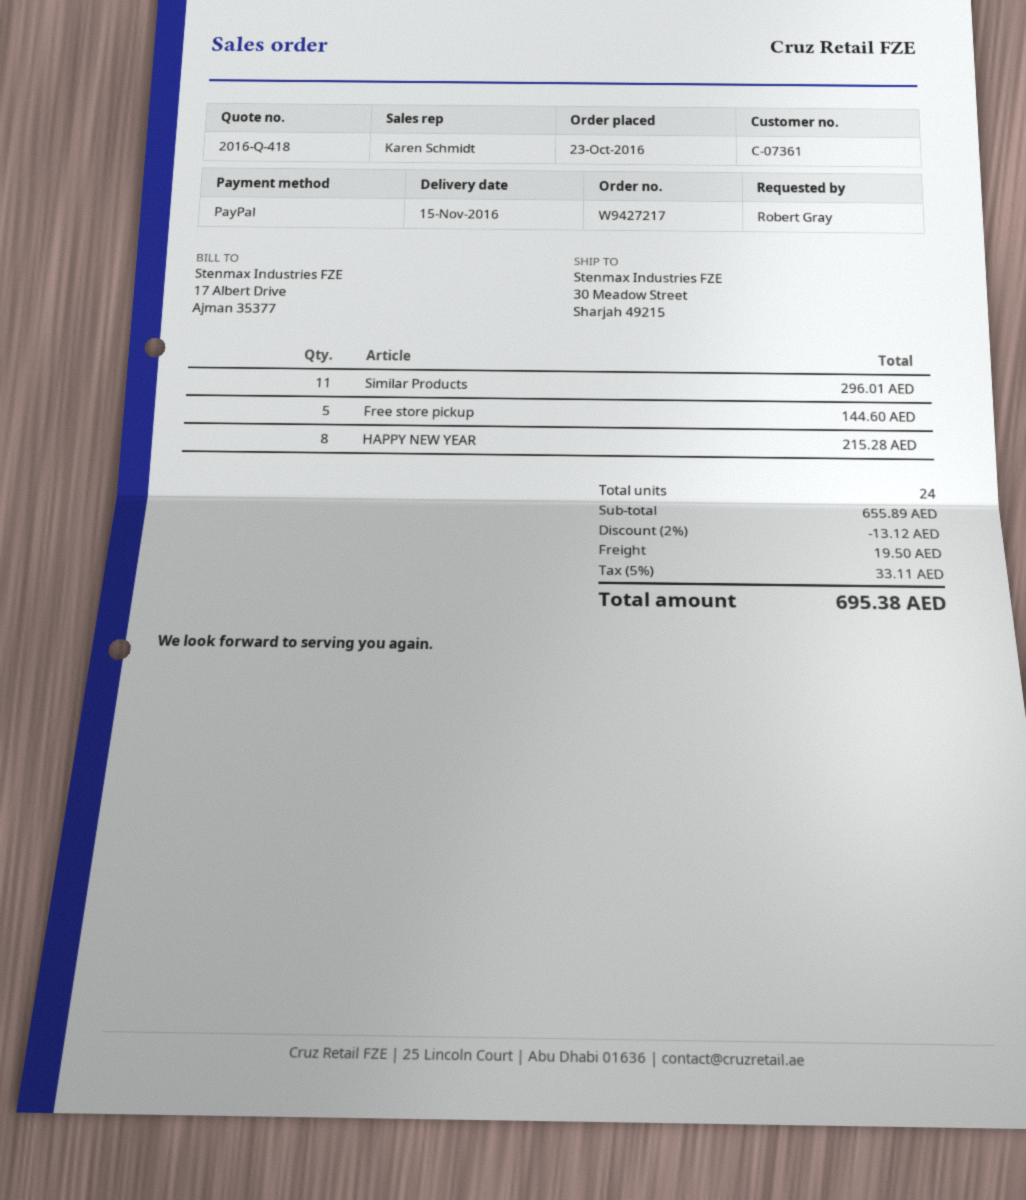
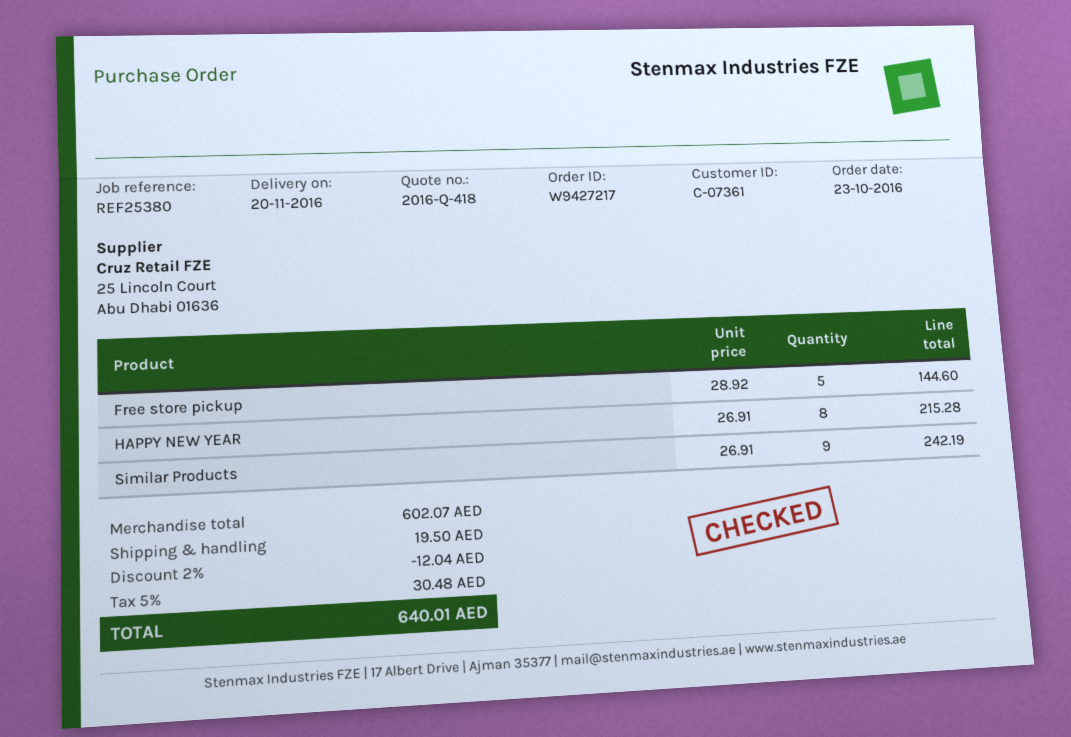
delivery date: 2016-11-15 -> 2016-11-20
Similar Products: 11 for 296.01 -> 9 for 242.19
subtotal: 655.89 -> 602.07
discount: 2% = 13.12 -> 2% = 12.04
tax: 5% = 33.11 -> 5% = 30.48
total: 695.38 -> 640.01

